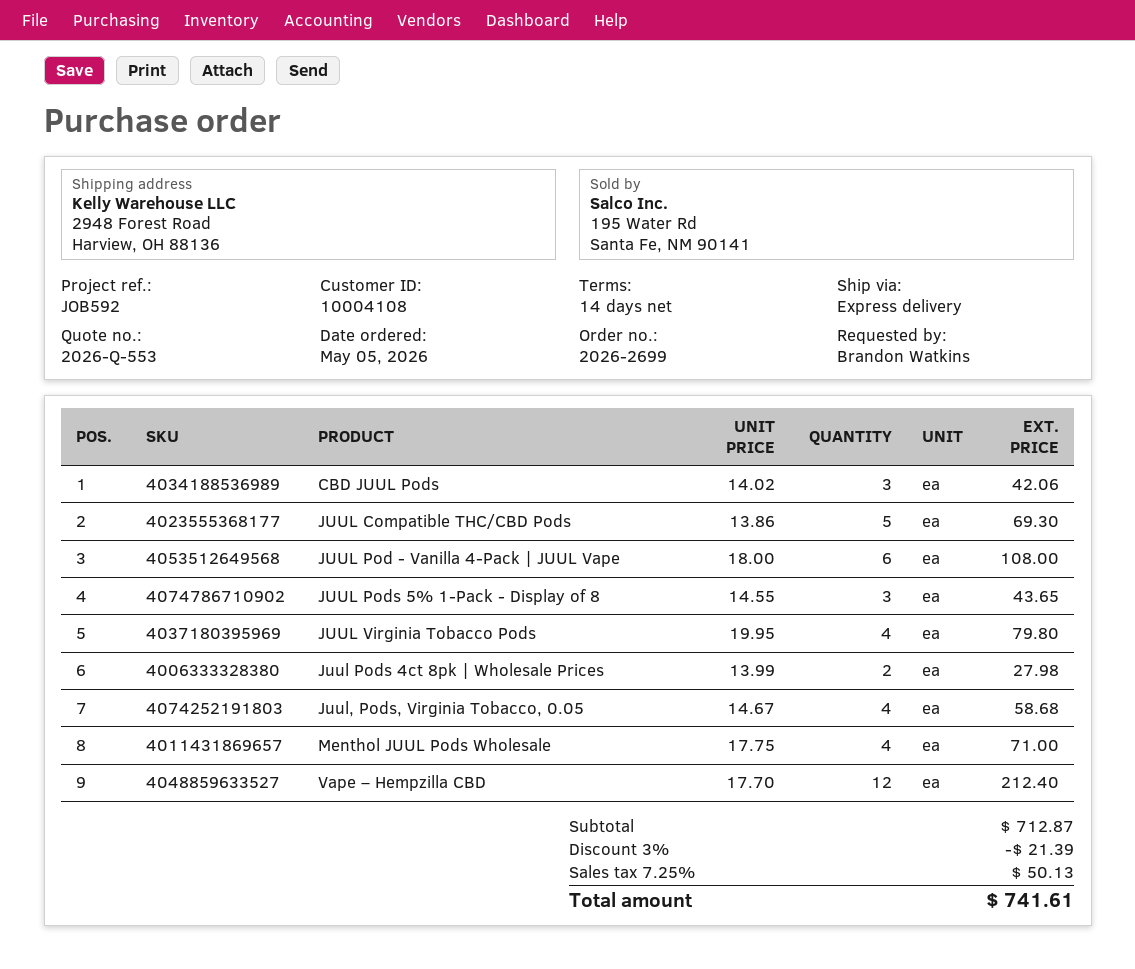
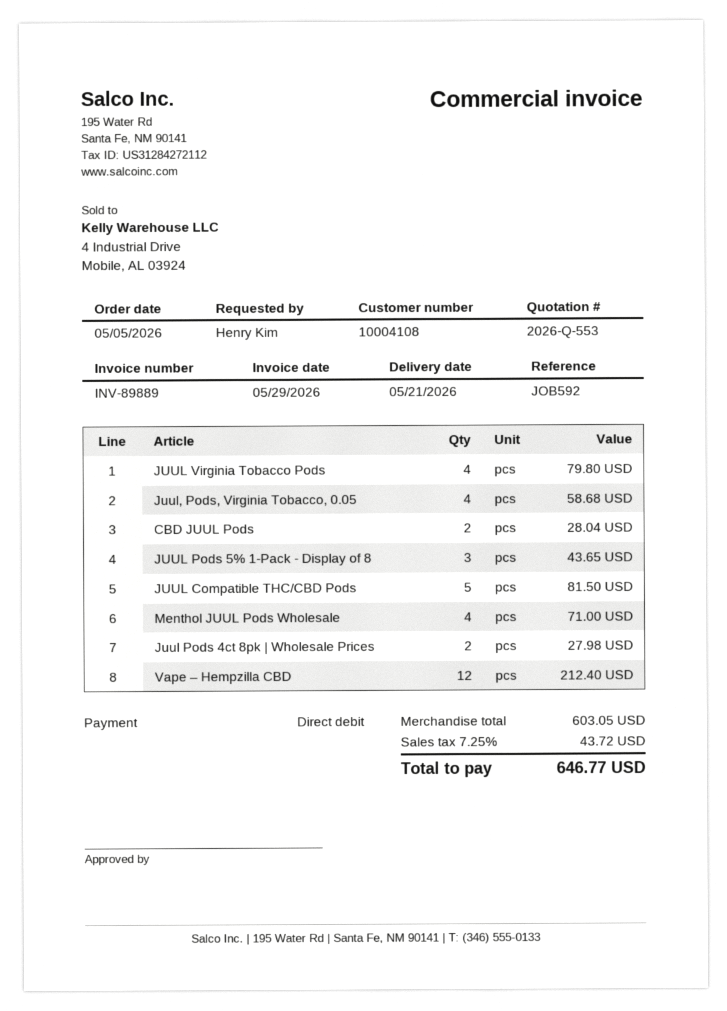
ordered by: Brandon Watkins -> Henry Kim
CBD JUUL Pods: 3 for 42.06 -> 2 for 28.04
JUUL Compatible THC/CBD Pods: 5 for 69.30 -> 5 for 81.50
JUUL Pod - Vanilla 4-Pack | JUUL Vape: 6 for 108.00 -> none
subtotal: 712.87 -> 603.05
discount: 3% = 21.39 -> none
tax: 7.25% = 50.13 -> 7.25% = 43.72
total: 741.61 -> 646.77

